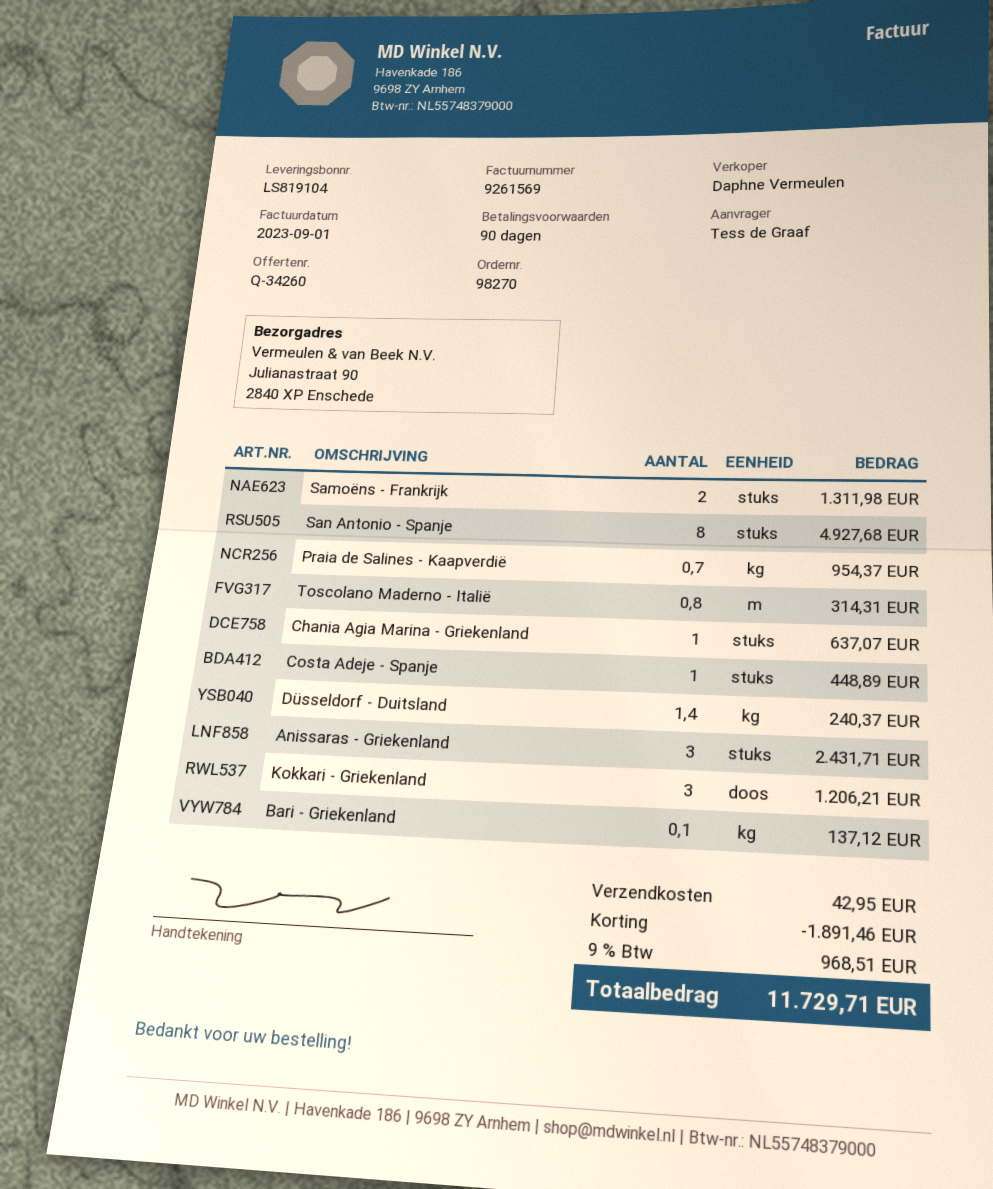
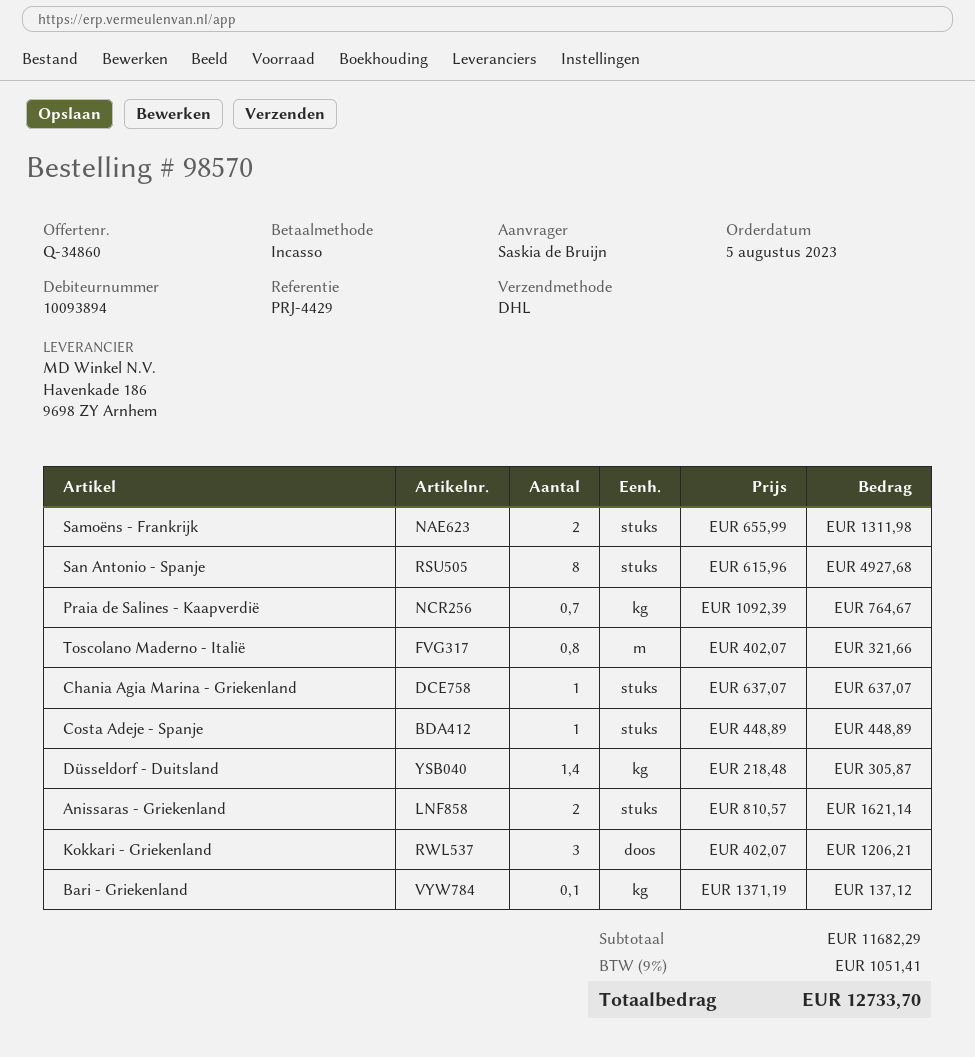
quote number: Q-34260 -> Q-34860
order number: 98270 -> 98570
ordered by: Tess de Graaf -> Saskia de Bruijn
Praia de Salines - Kaapverdië: 0.7 for 954.37 -> 0.7 for 764.67
Toscolano Maderno - Italië: 0.8 for 314.31 -> 0.8 for 321.66
Düsseldorf - Duitsland: 1.4 for 240.37 -> 1.4 for 305.87
Anissaras - Griekenland: 3 for 2431.71 -> 2 for 1621.14
discount: 1891.46 -> none
shipping: 42.95 -> none
tax: 9% = 968.51 -> 9% = 1051.41
total: 11729.71 -> 12733.70

